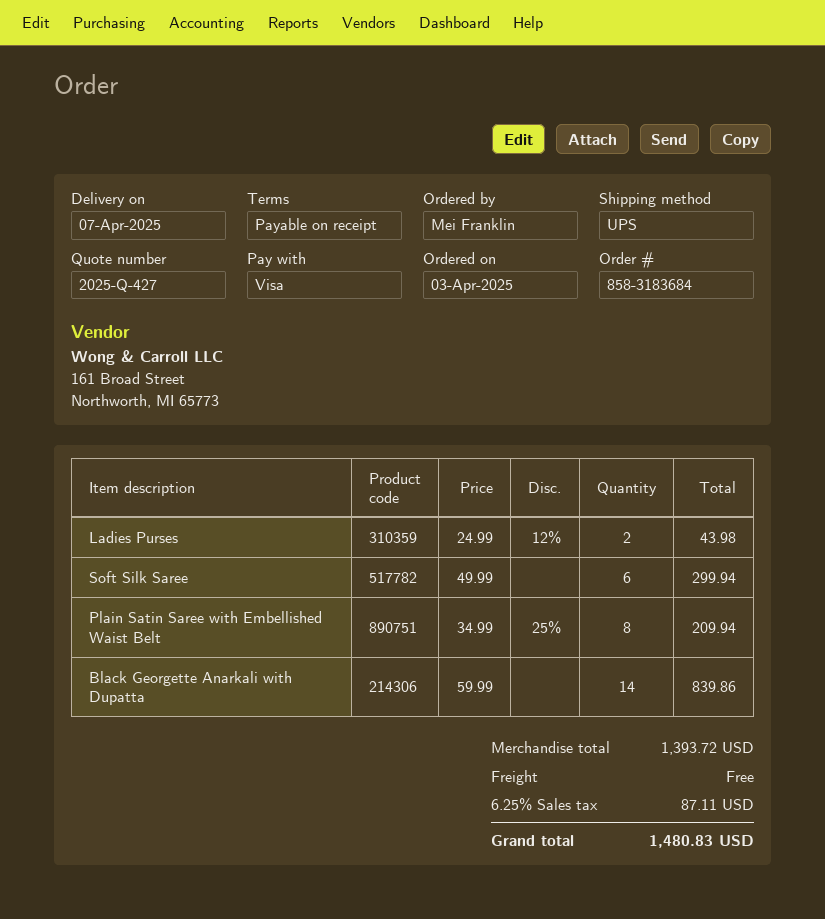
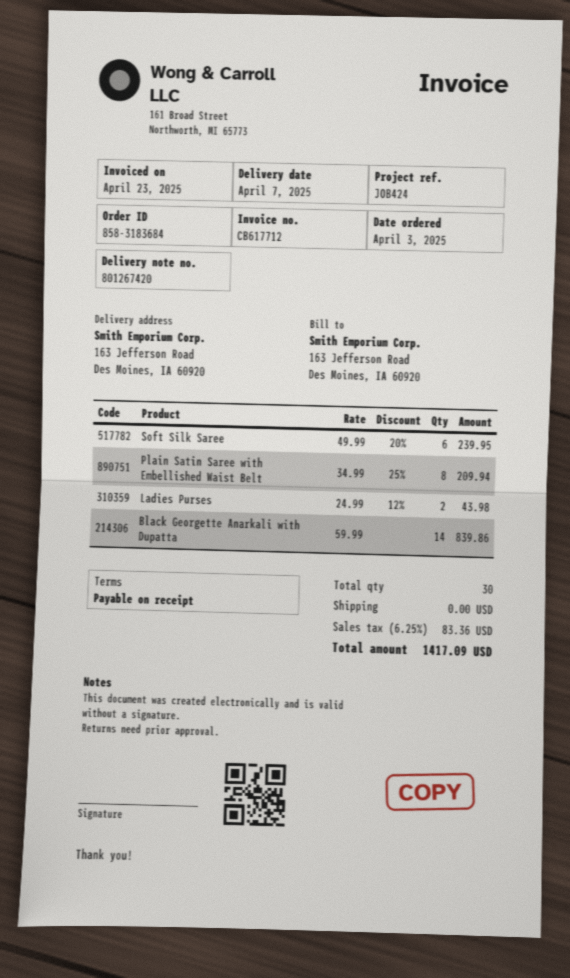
Soft Silk Saree: 6 x 49.99 = 299.94 -> 6 x 49.99 - 20% = 239.95
tax: 6.25% = 87.11 -> 6.25% = 83.36
total: 1480.83 -> 1417.09

